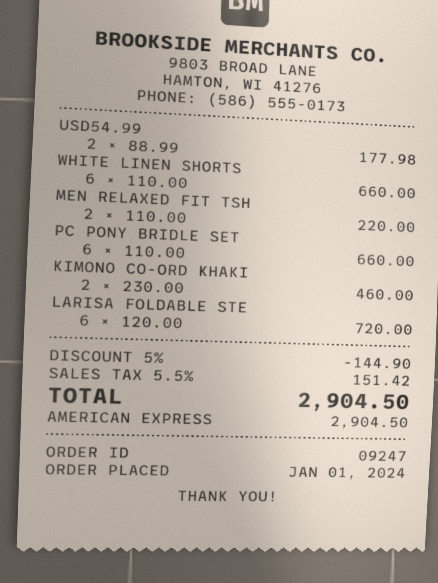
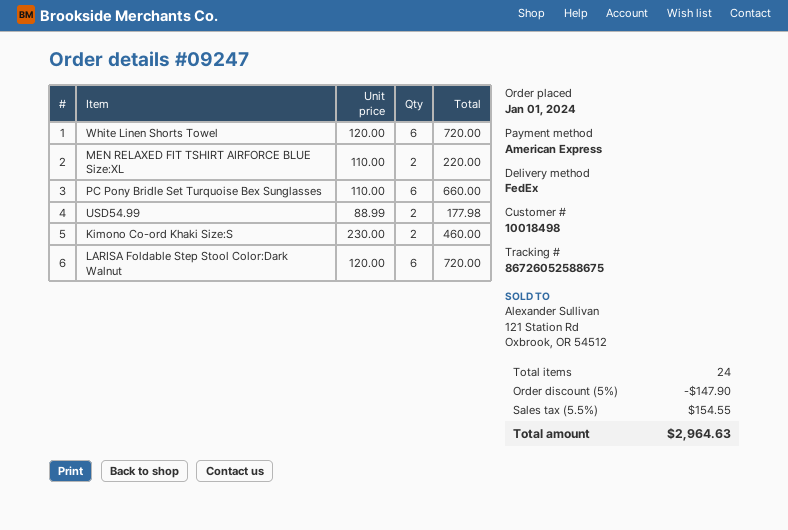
WHITE LINEN SHORTS: 6 x 110.00 = 660.00 -> 6 x 120.00 = 720.00
discount: 5% = 144.90 -> 5% = 147.90
tax: 5.5% = 151.42 -> 5.5% = 154.55
total: 2904.50 -> 2964.63

